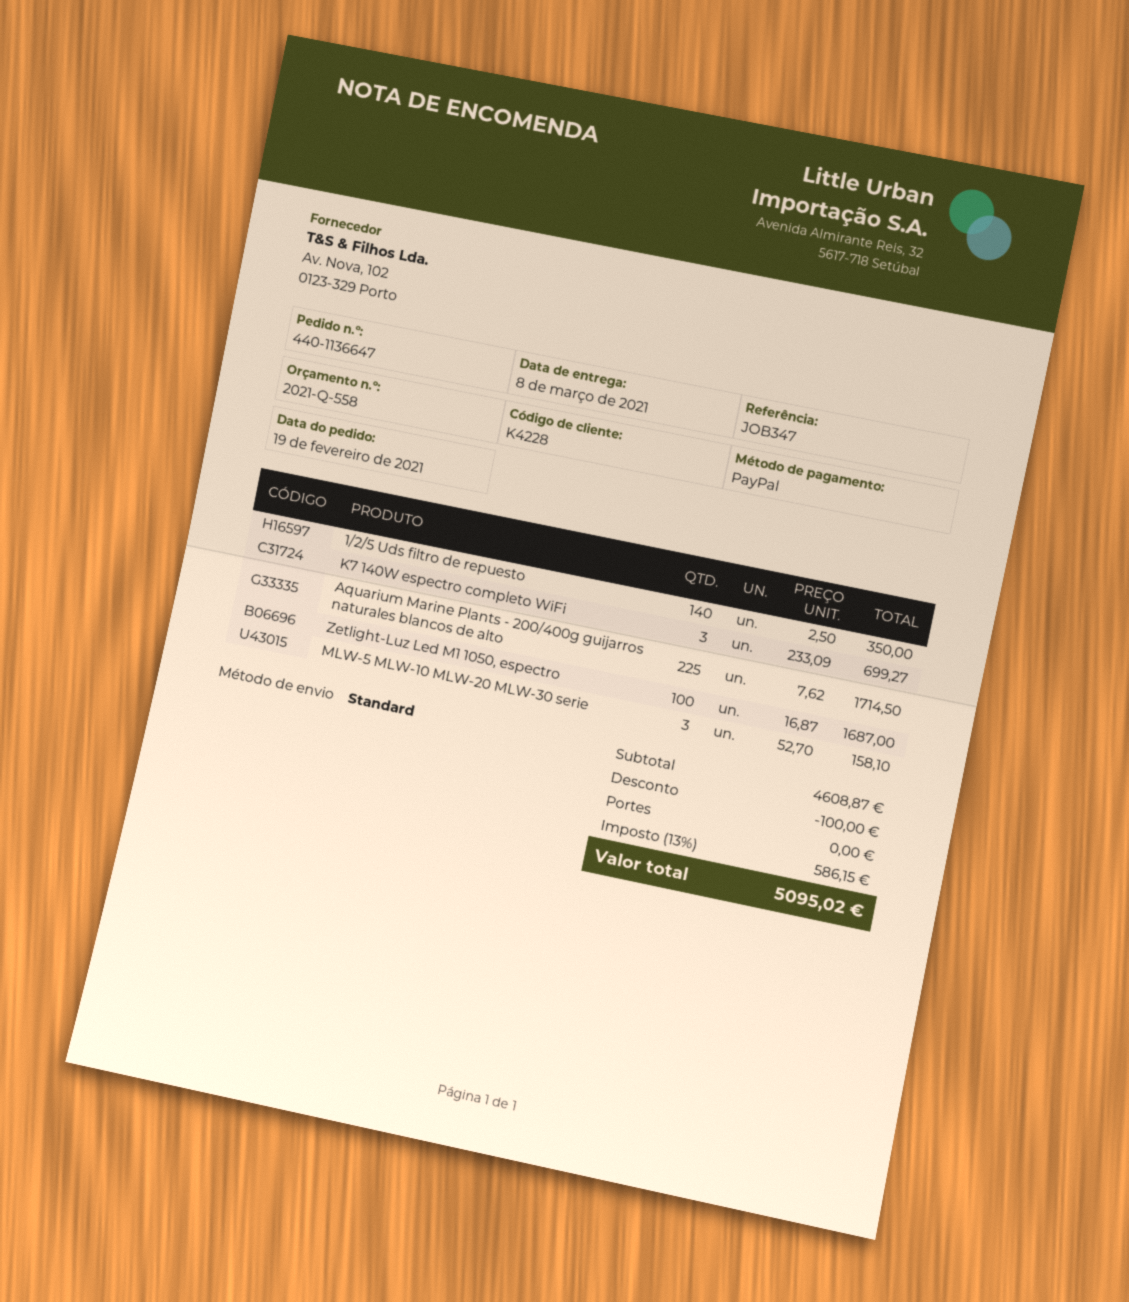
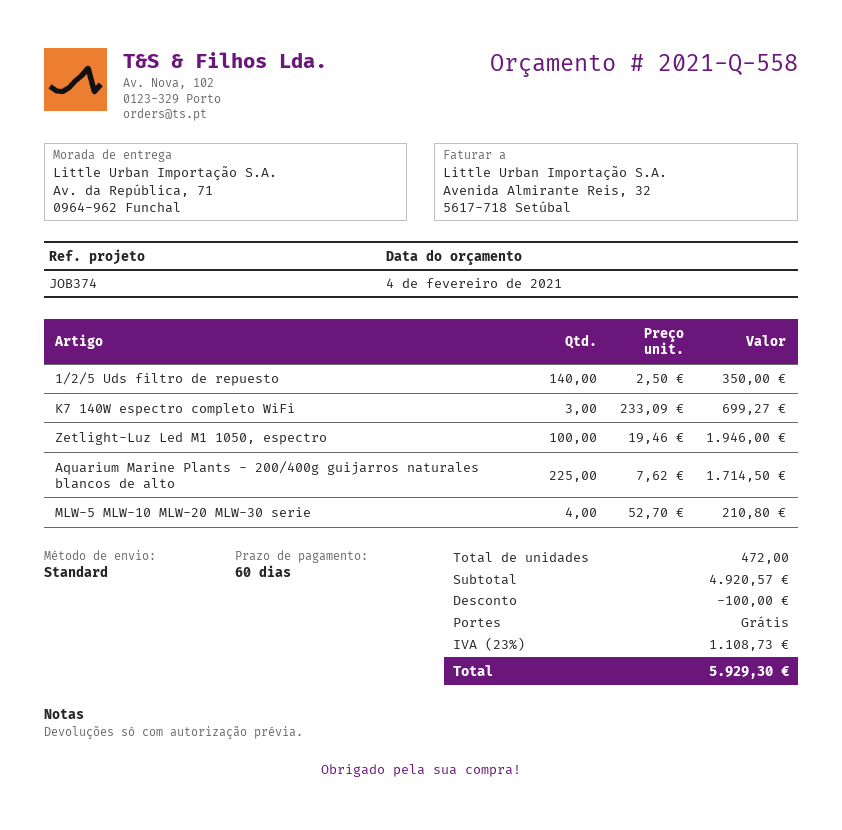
reference: JOB347 -> JOB374
Zetlight-Luz Led M1 1050, espectro: 100 x 16.87 = 1687.00 -> 100 x 19.46 = 1946.00
MLW-5 MLW-10 MLW-20 MLW-30 serie: 3 x 52.70 = 158.10 -> 4 x 52.70 = 210.80
subtotal: 4608.87 -> 4920.57
tax: 13% = 586.15 -> 23% = 1108.73
total: 5095.02 -> 5929.30

